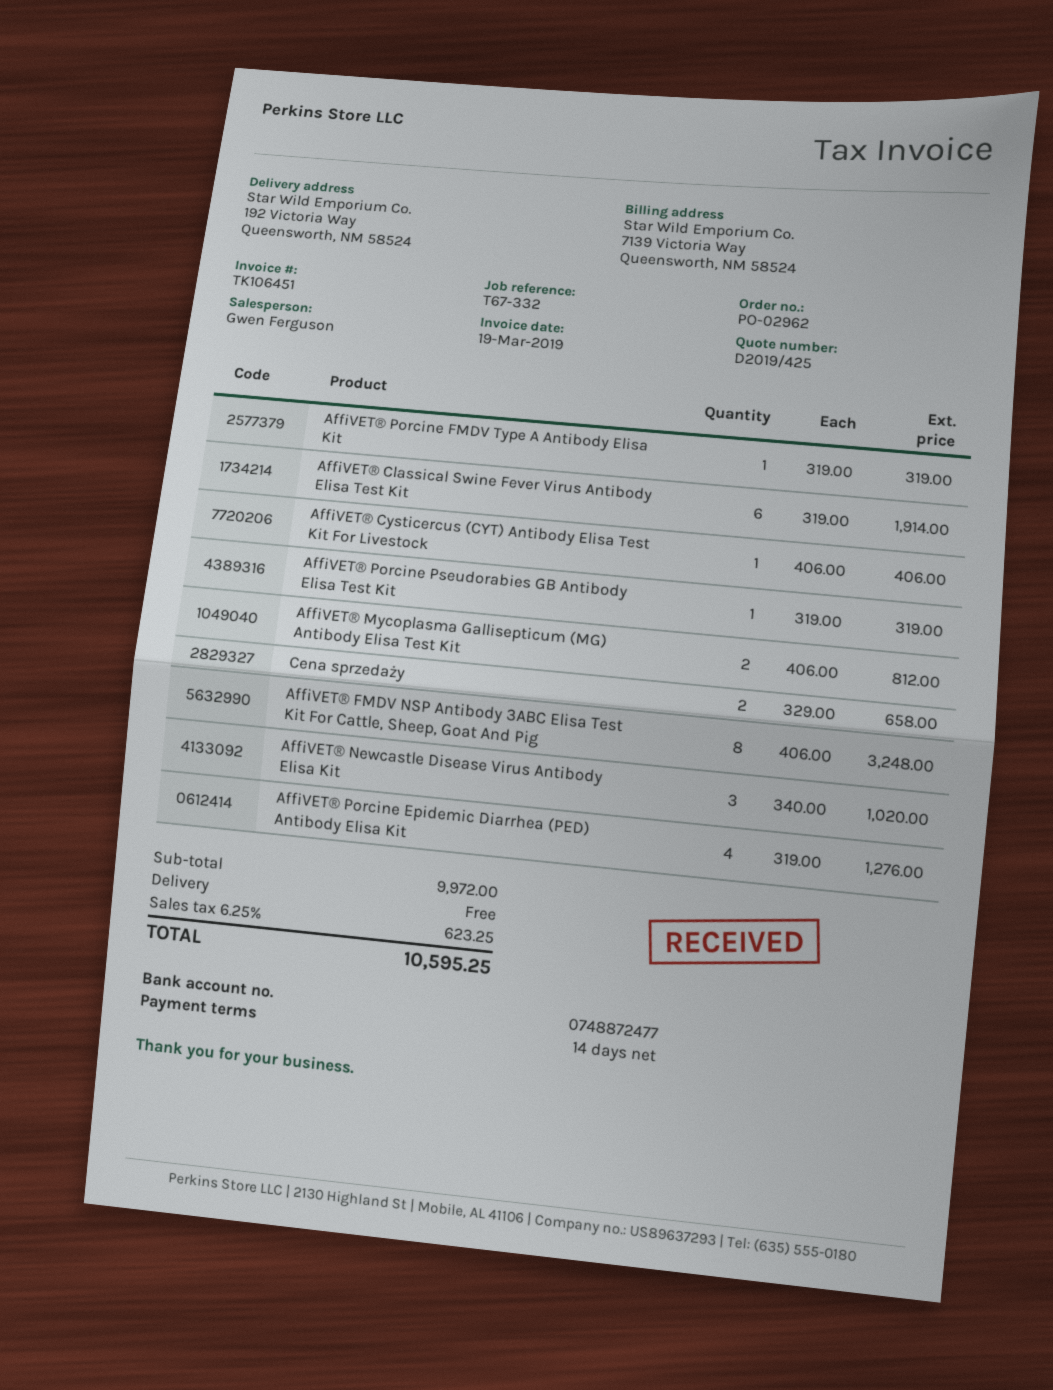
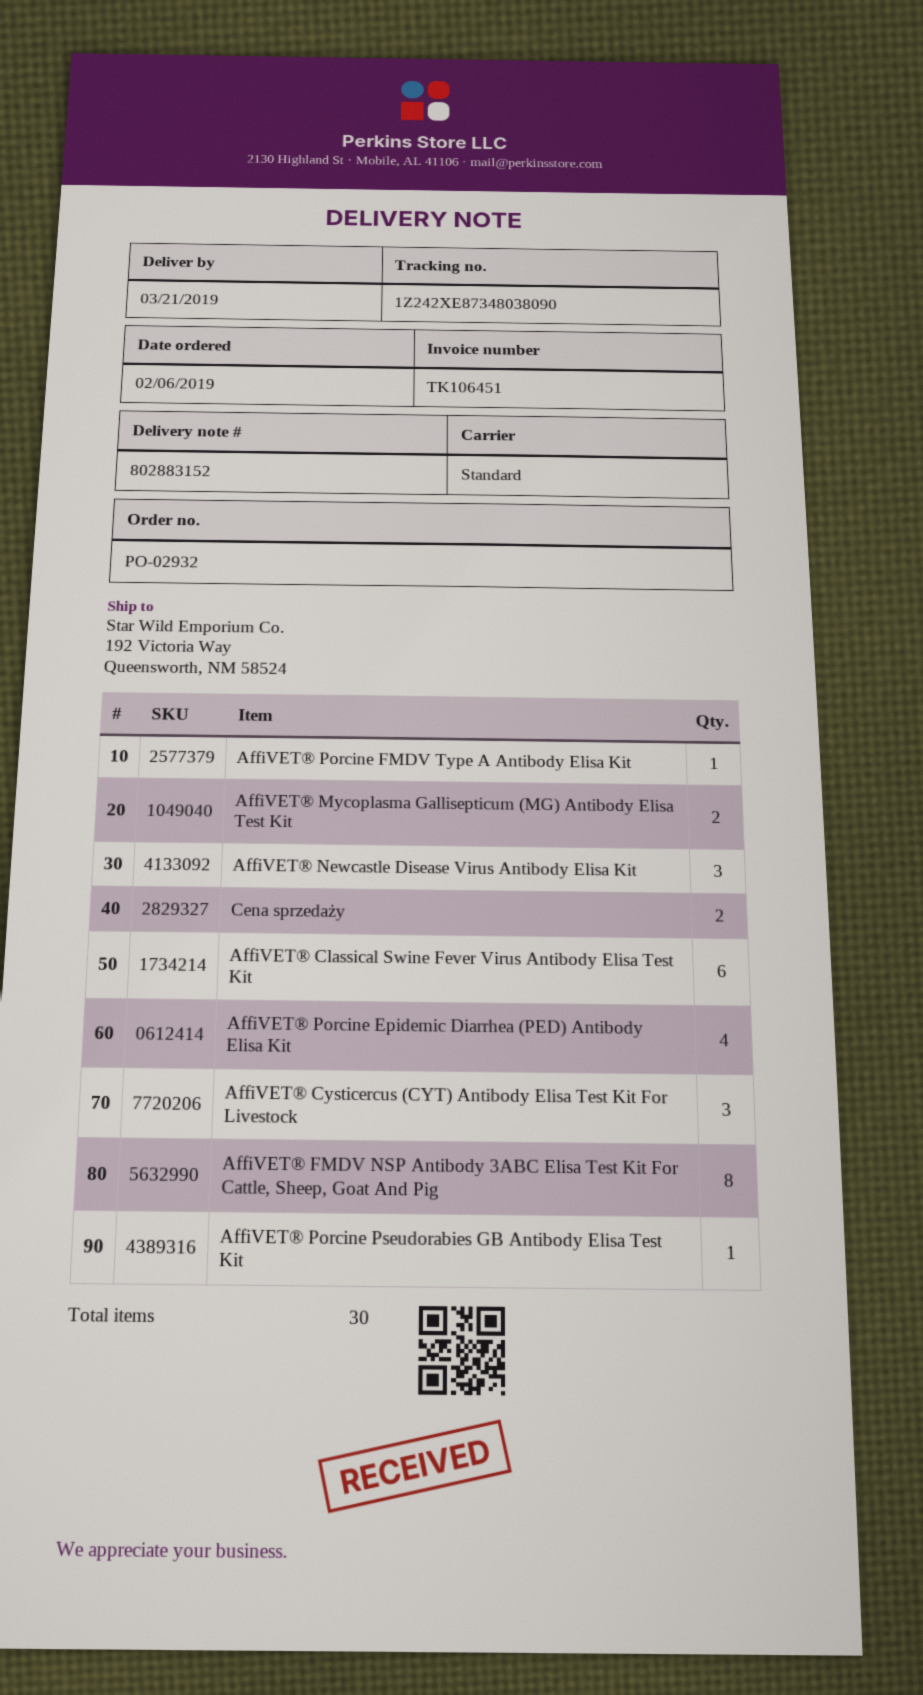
order number: PO-02962 -> PO-02932
AffiVET® Cysticercus (CYT) Antibody Elisa Test Kit For Livestock: 1 -> 3

